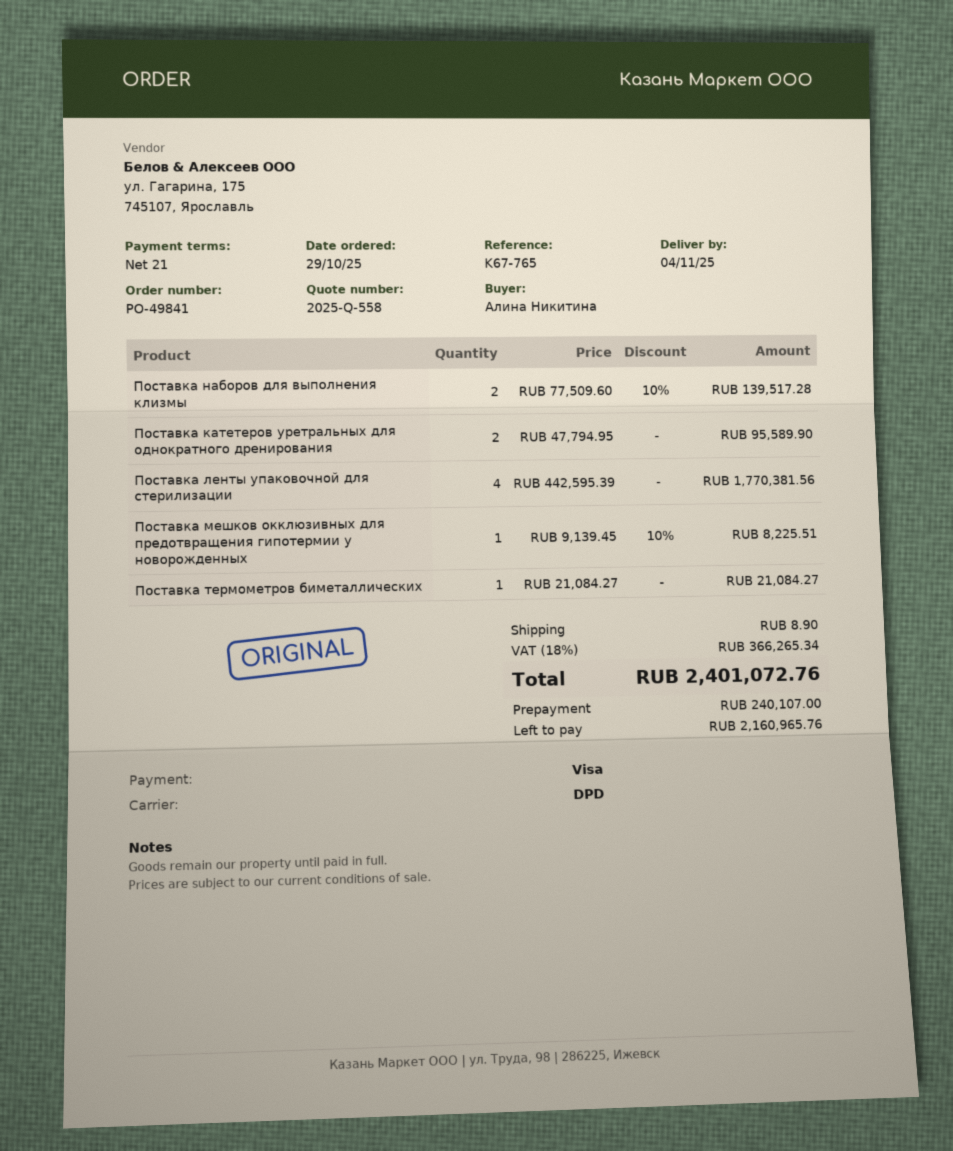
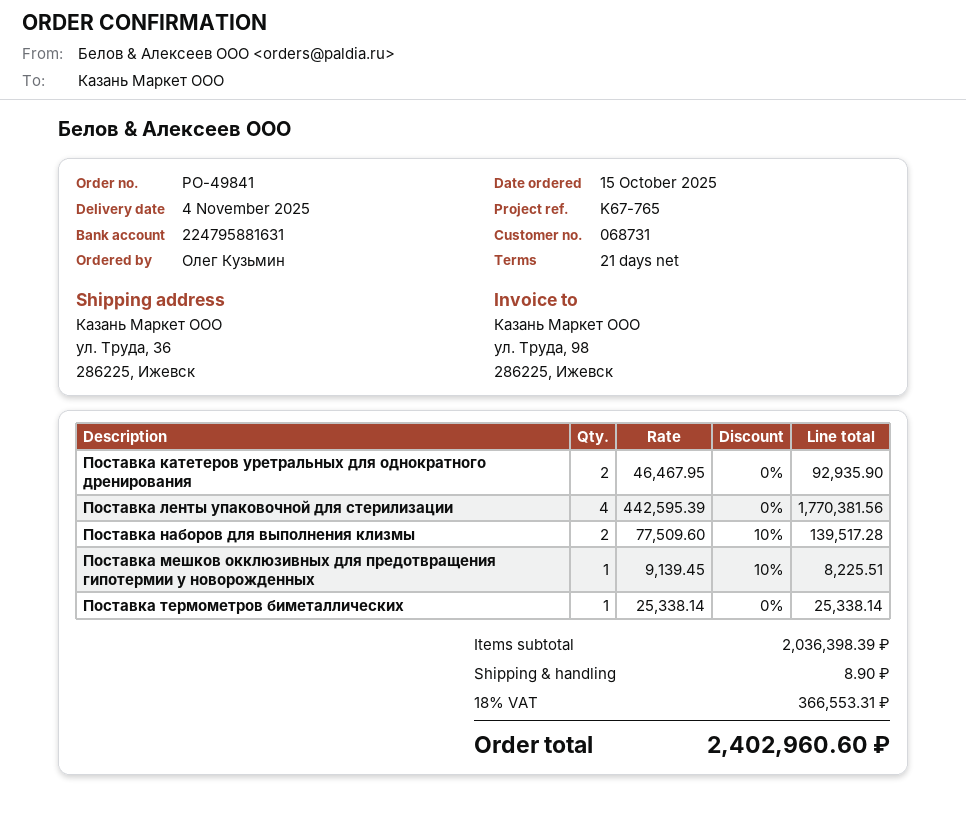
order date: 2025-10-29 -> 2025-10-15
ordered by: Алина Никитина -> Олег Кузьмин
Поставка катетеров уретральных для однократного дренирования: 2 x 47794.95 = 95589.90 -> 2 x 46467.95 = 92935.90
Поставка термометров биметаллических: 1 x 21084.27 = 21084.27 -> 1 x 25338.14 = 25338.14
tax: 18% = 366265.34 -> 18% = 366553.31
total: 2401072.76 -> 2402960.60

